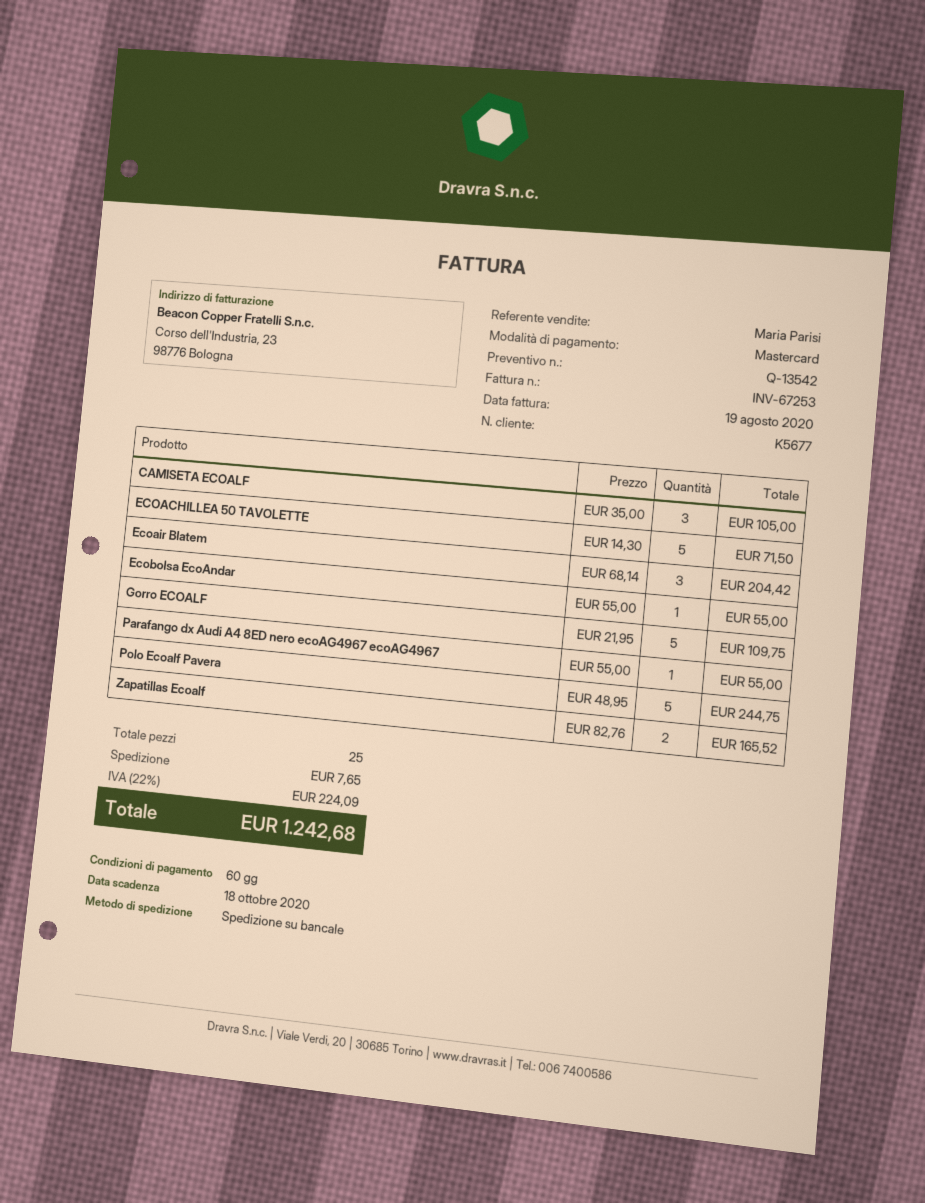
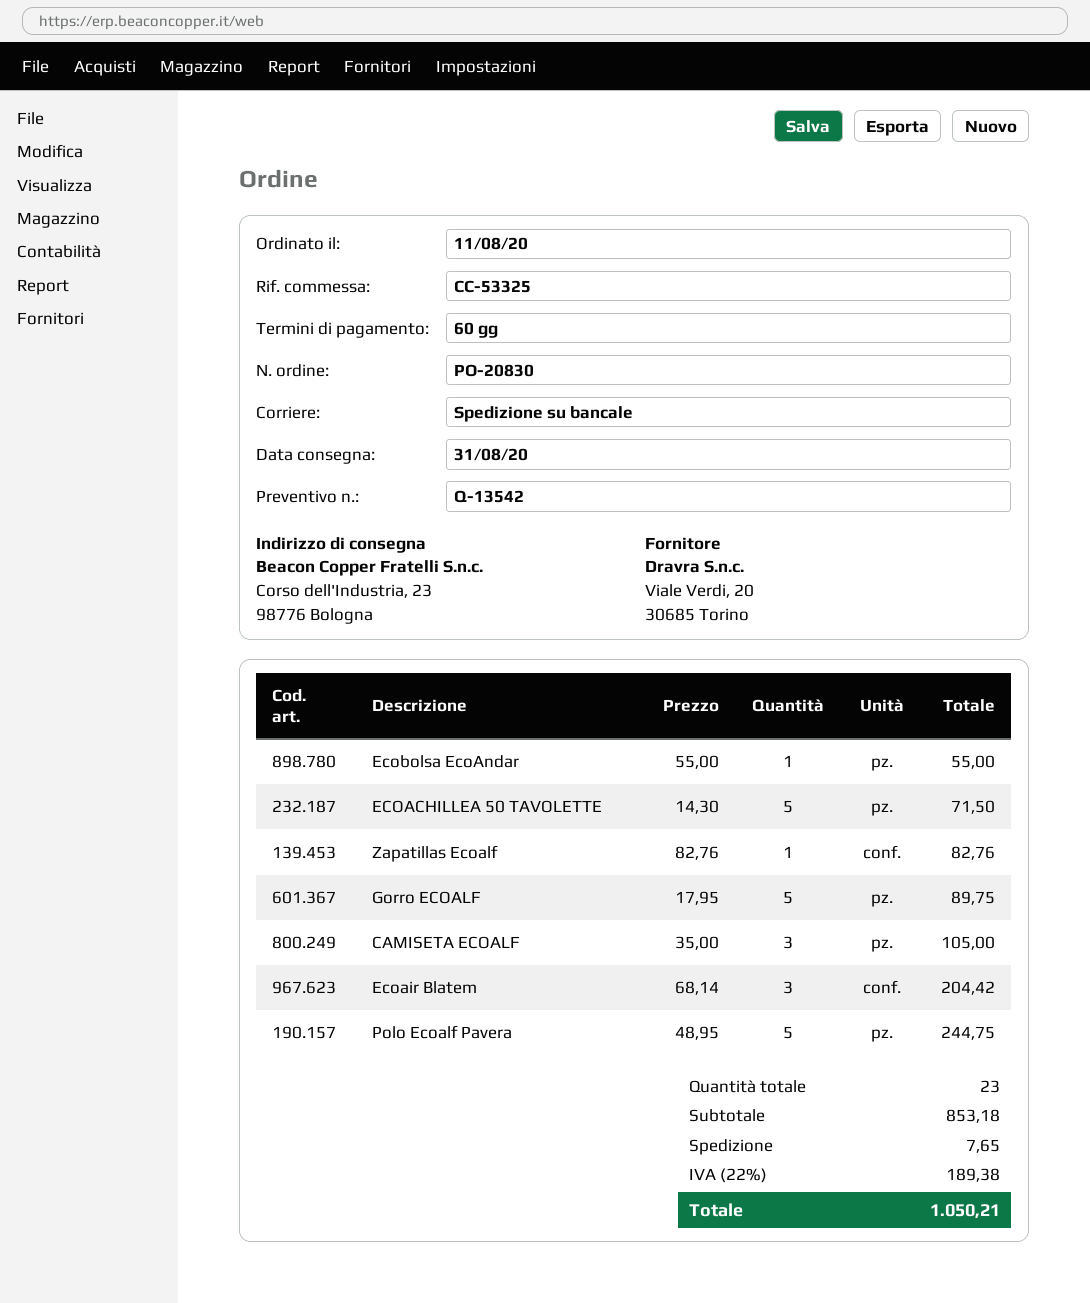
Gorro ECOALF: 5 x 21.95 = 109.75 -> 5 x 17.95 = 89.75
Parafango dx Audi A4 8ED nero ecoAG4967 ecoAG4967: 1 x 55.00 = 55.00 -> none
Zapatillas Ecoalf: 2 x 82.76 = 165.52 -> 1 x 82.76 = 82.76
total quantity: 25 -> 23
tax: 22% = 224.09 -> 22% = 189.38
total: 1242.68 -> 1050.21

